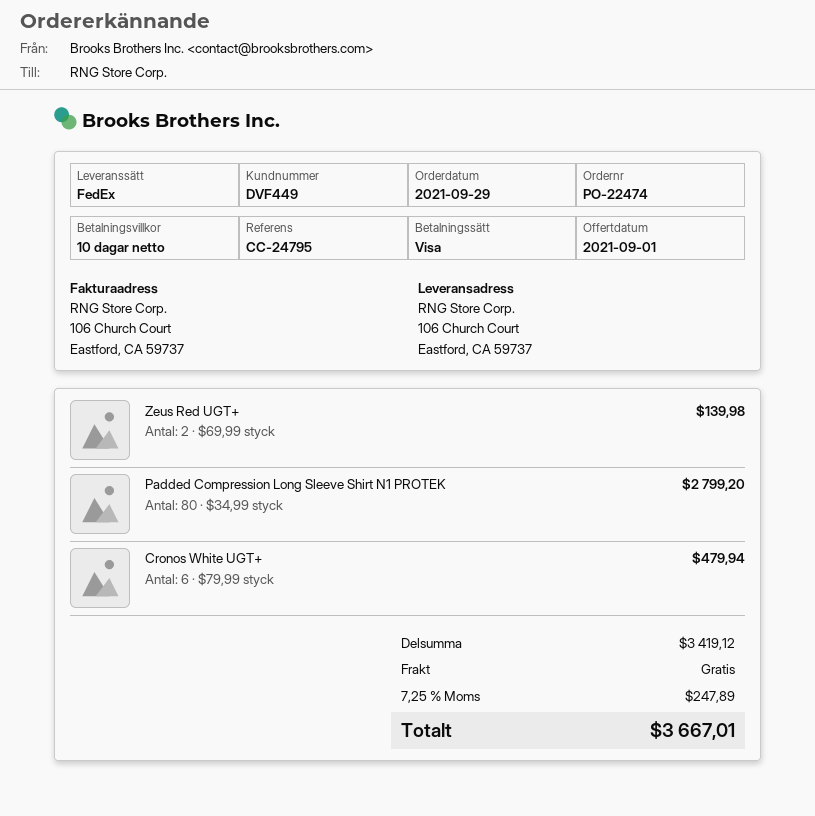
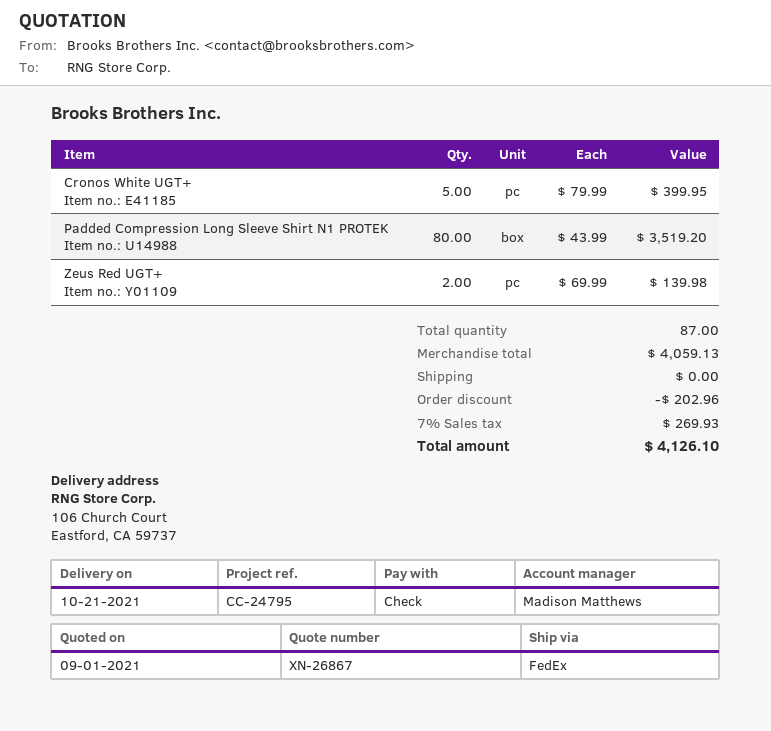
payment method: Visa -> cheque
Padded Compression Long Sleeve Shirt N1 PROTEK: 80 x 34.99 = 2799.20 -> 80 x 43.99 = 3519.20
Cronos White UGT+: 6 x 79.99 = 479.94 -> 5 x 79.99 = 399.95
subtotal: 3419.12 -> 4059.13
discount: none -> 202.96
tax: 7.25% = 247.89 -> 7% = 269.93
total: 3667.01 -> 4126.10

